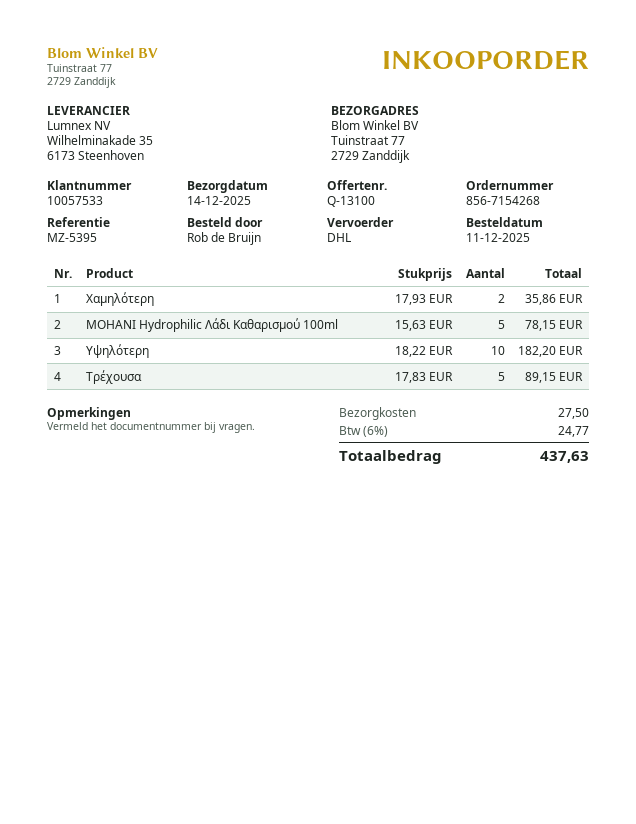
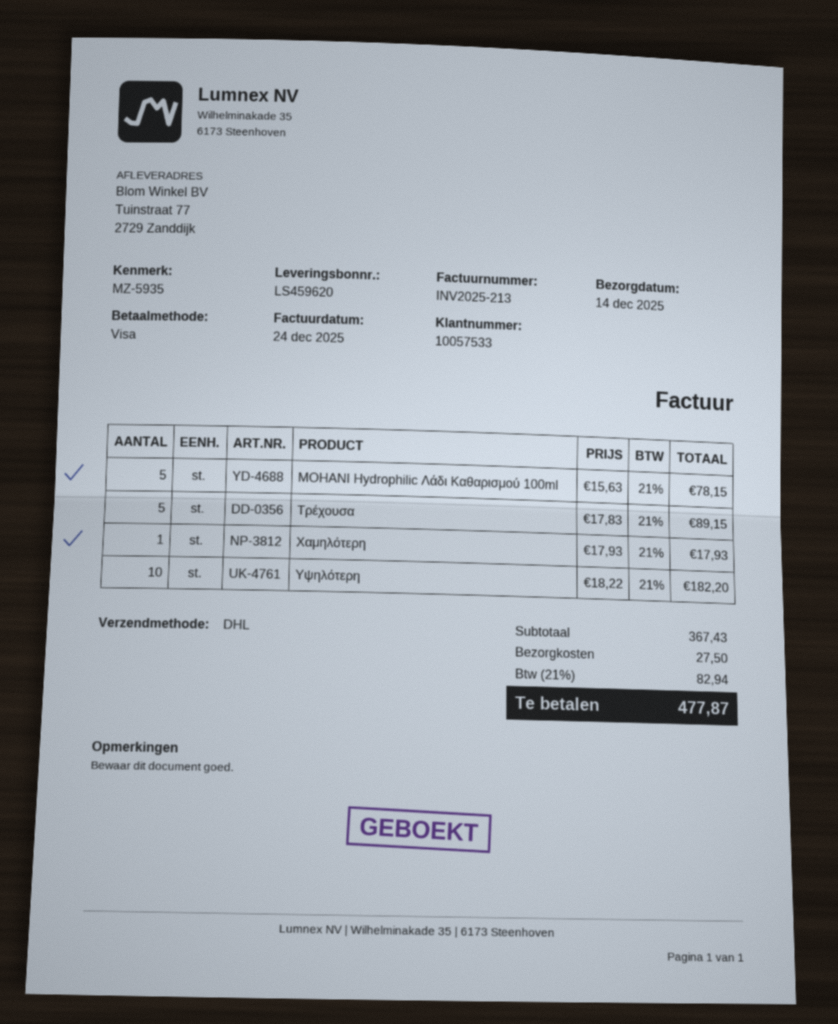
reference: MZ-5395 -> MZ-5935
Χαμηλότερη: 2 x 17.93 = 35.86 -> 1 x 17.93 = 17.93
tax: 6% = 24.77 -> 21% = 82.94
total: 437.63 -> 477.87

